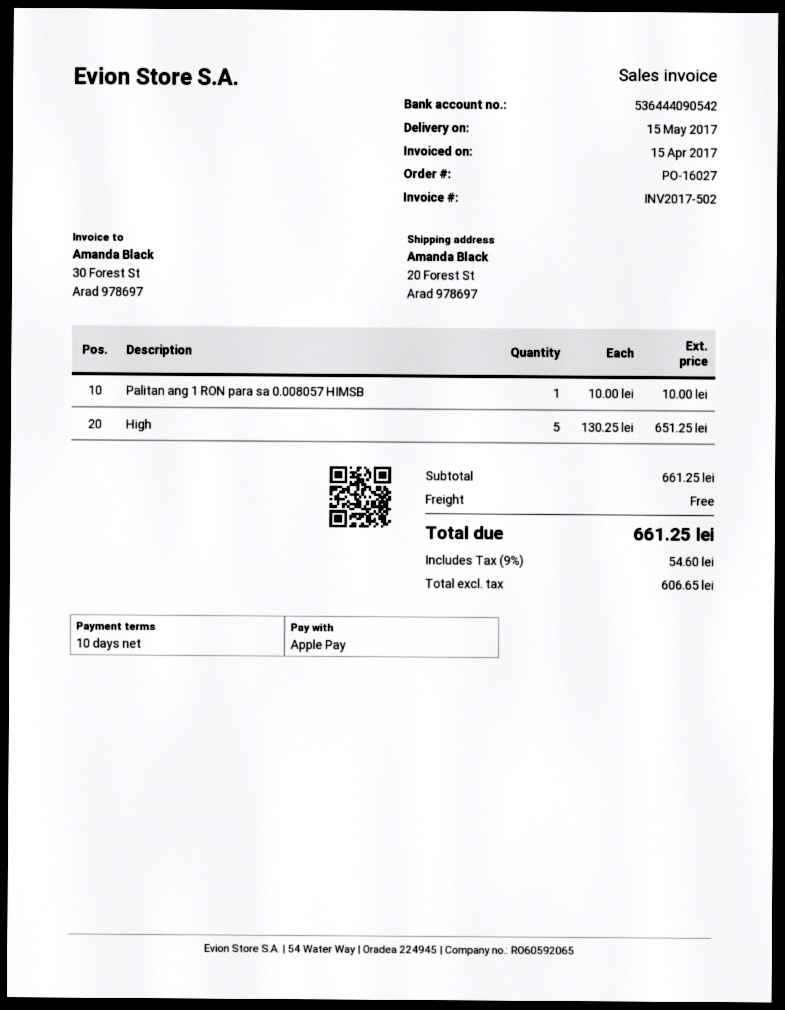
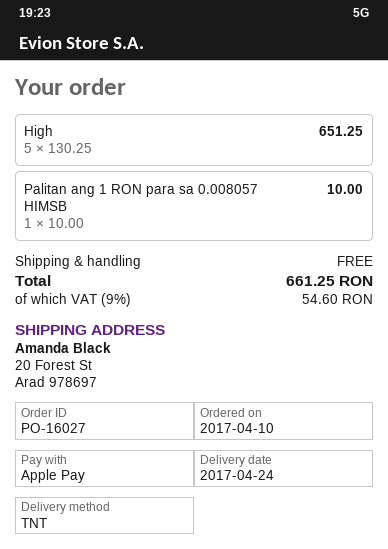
delivery date: 2017-05-15 -> 2017-04-24

